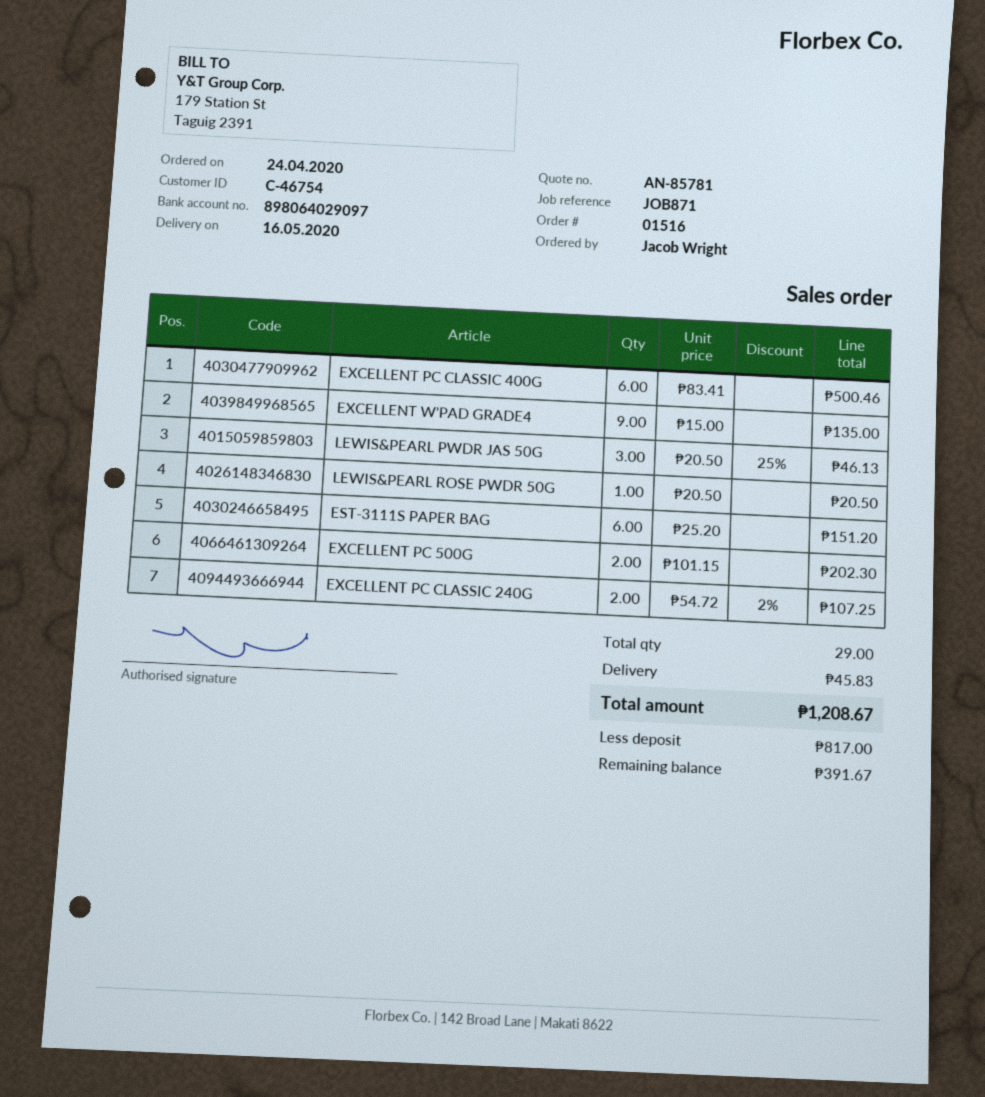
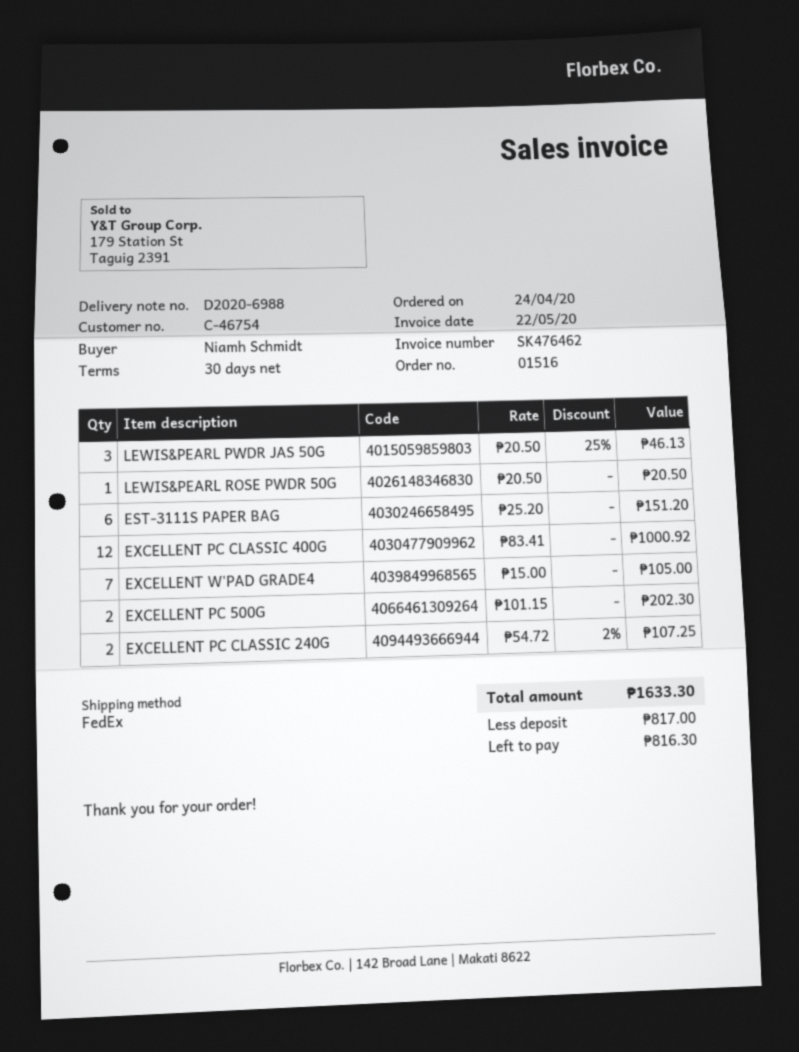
ordered by: Jacob Wright -> Niamh Schmidt
EXCELLENT PC CLASSIC 400G: 6 x 83.41 = 500.46 -> 12 x 83.41 = 1000.92
EXCELLENT W'PAD GRADE4: 9 x 15.00 = 135.00 -> 7 x 15.00 = 105.00
shipping: 45.83 -> none
total: 1208.67 -> 1633.30
balance: 391.67 -> 816.30

